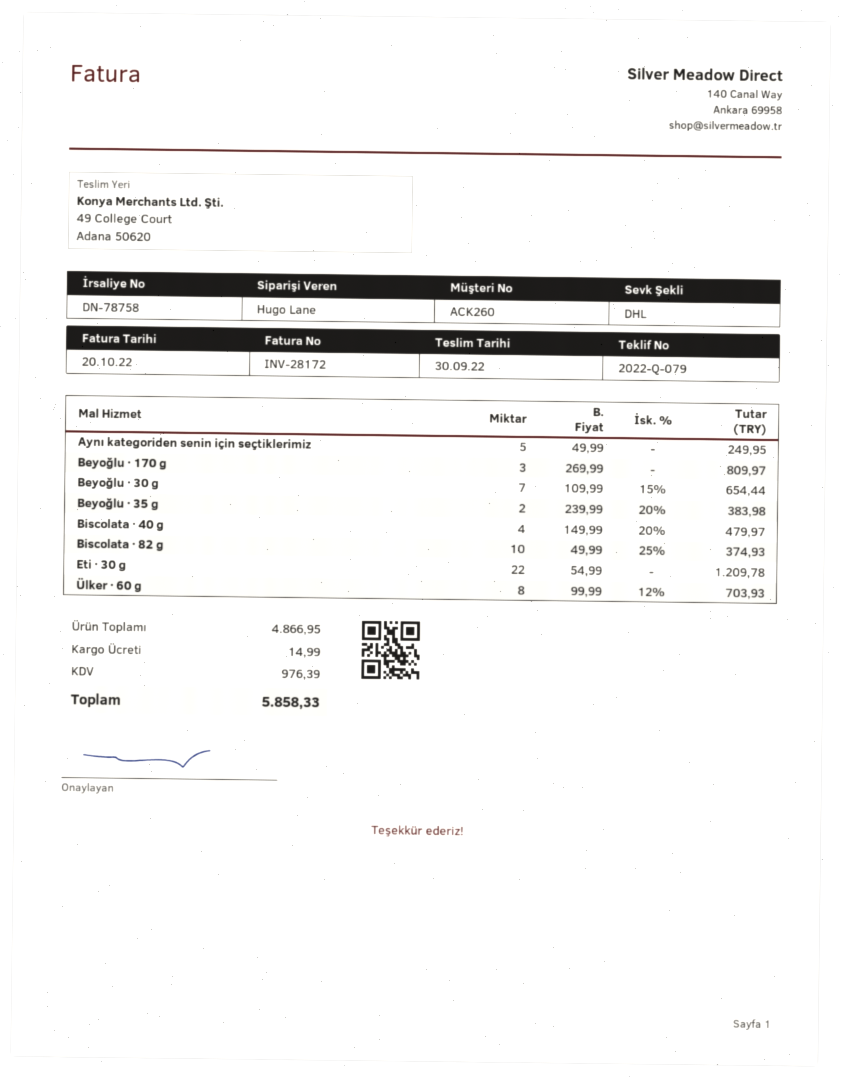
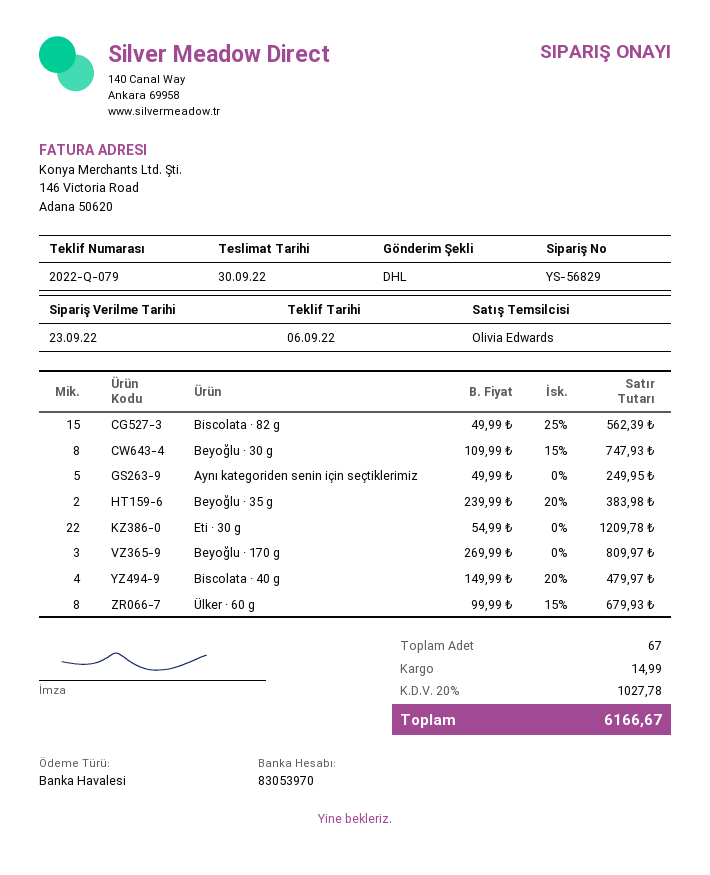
Beyoğlu · 30 g: 7 x 109.99 - 15% = 654.44 -> 8 x 109.99 - 15% = 747.93
Biscolata · 82 g: 10 x 49.99 - 25% = 374.93 -> 15 x 49.99 - 25% = 562.39
Ülker · 60 g: 8 x 99.99 - 12% = 703.93 -> 8 x 99.99 - 15% = 679.93
tax: 976.39 -> 1027.78
total: 5858.33 -> 6166.67

